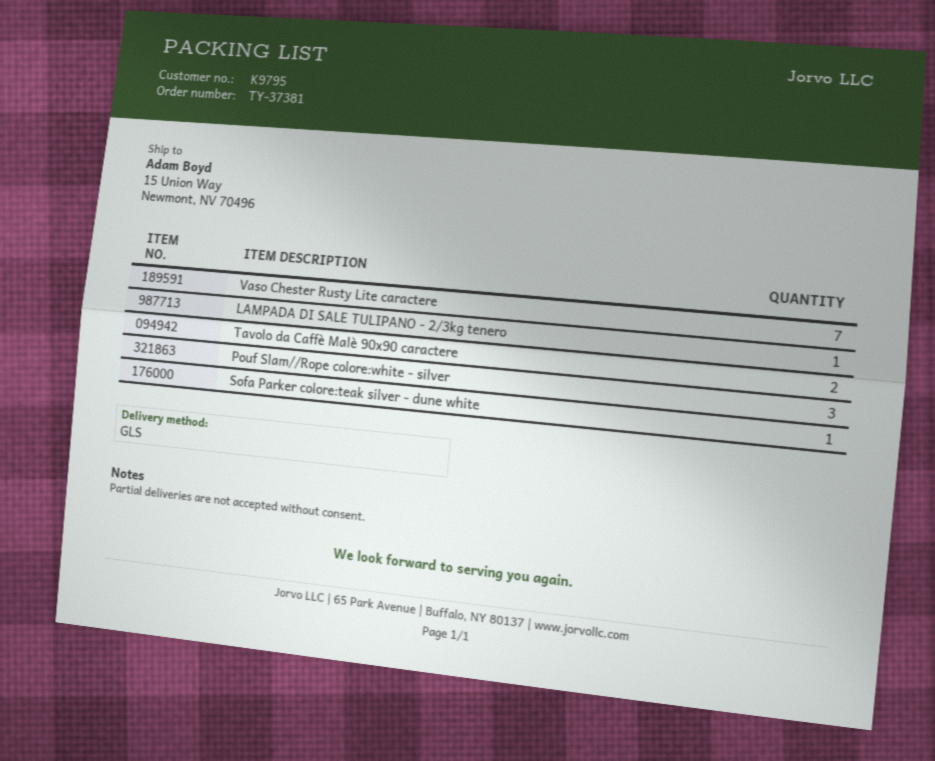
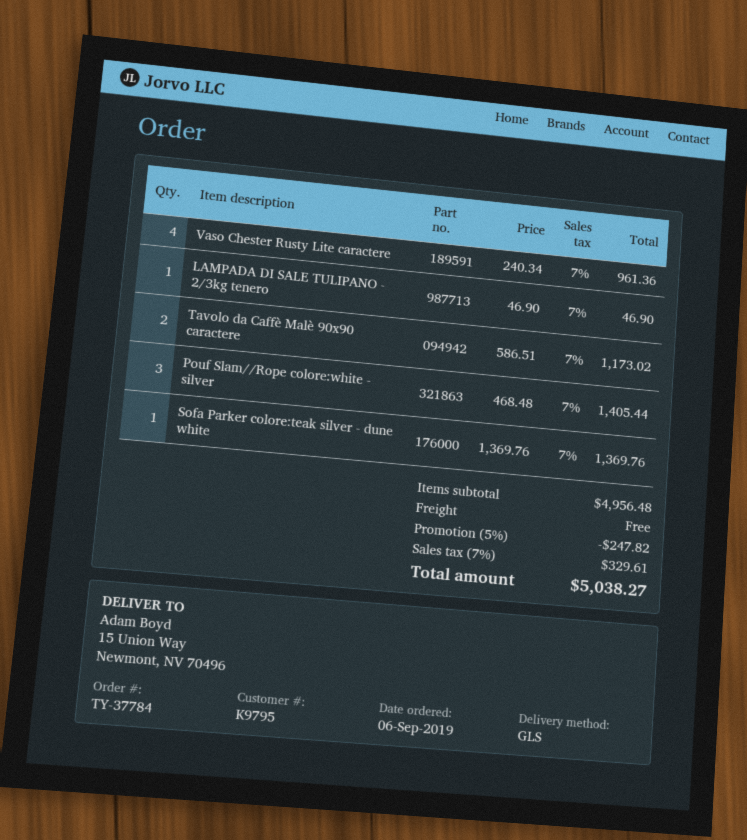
order number: TY-37381 -> TY-37784
Vaso Chester Rusty Lite caractere: 7 -> 4

